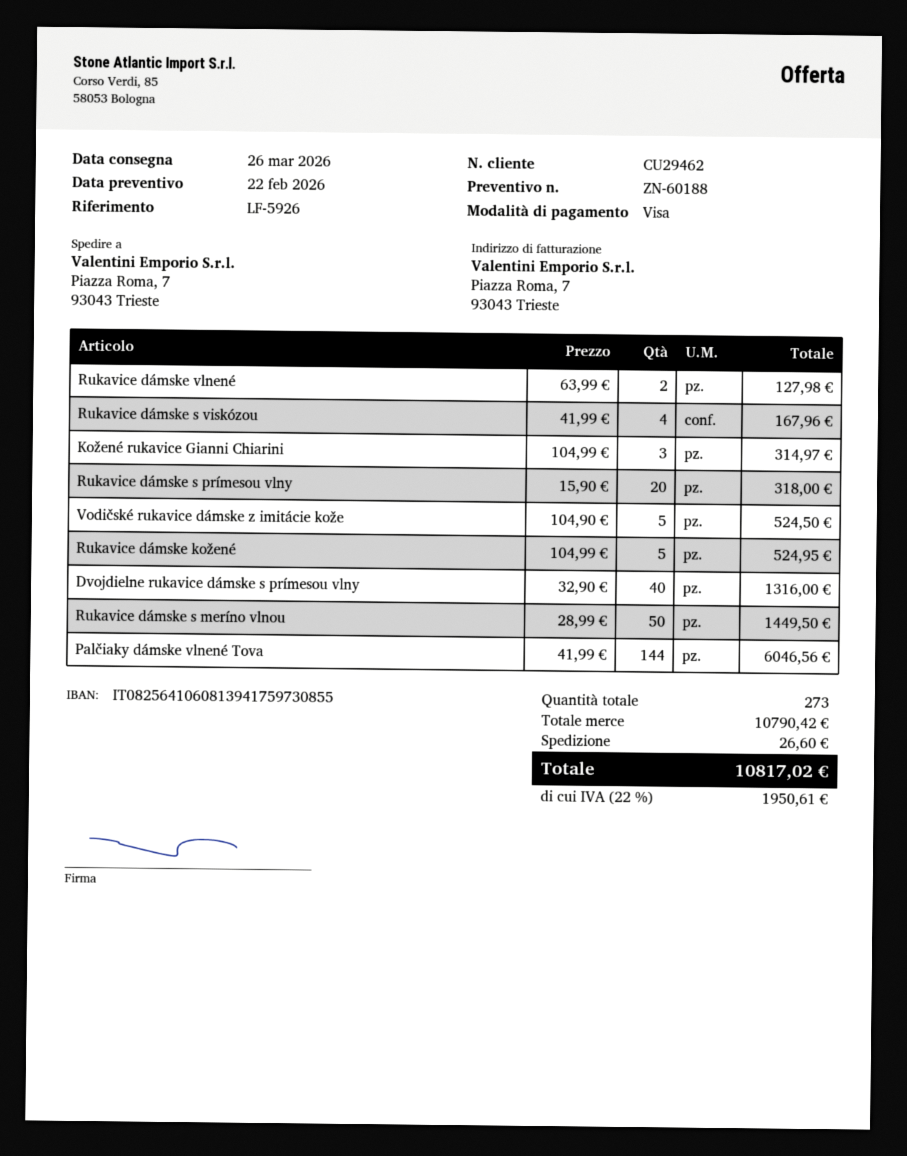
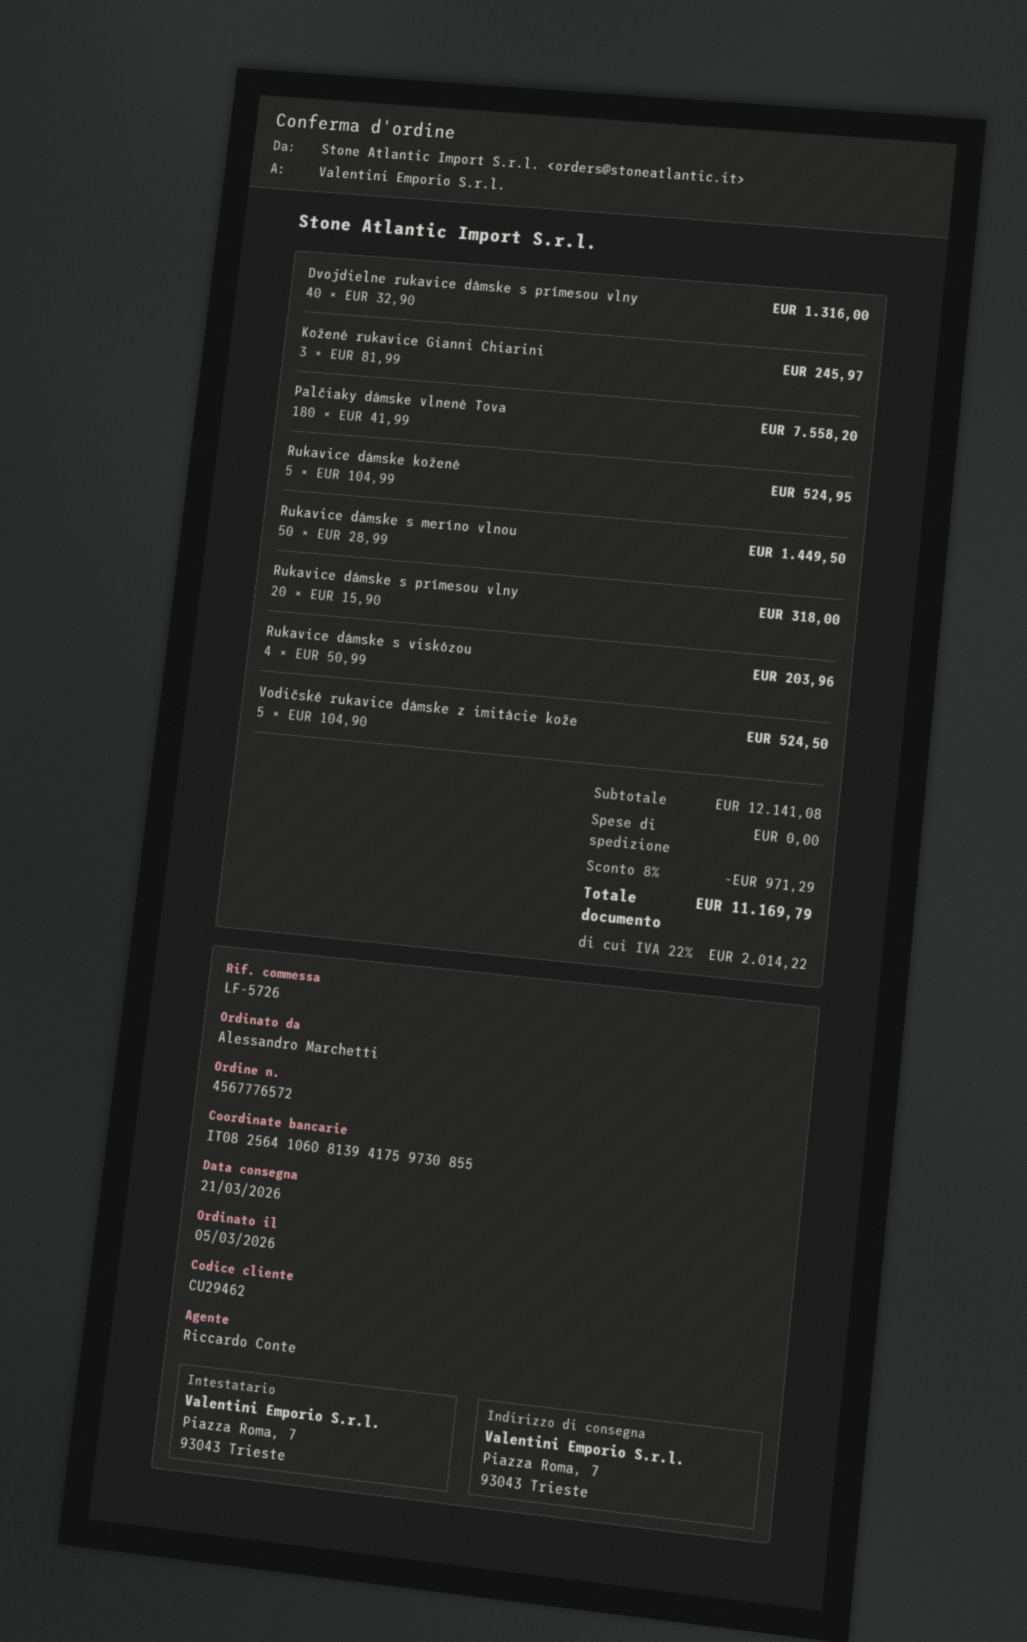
delivery date: 2026-03-26 -> 2026-03-21
reference: LF-5926 -> LF-5726
Rukavice dámske vlnené: 2 x 63.99 = 127.98 -> none
Rukavice dámske s viskózou: 4 x 41.99 = 167.96 -> 4 x 50.99 = 203.96
Kožené rukavice Gianni Chiarini: 3 x 104.99 = 314.97 -> 3 x 81.99 = 245.97
Palčiaky dámske vlnené Tova: 144 x 41.99 = 6046.56 -> 180 x 41.99 = 7558.20
subtotal: 10790.42 -> 12141.08
discount: none -> 8% = 971.29
shipping: 26.60 -> 0.00
tax: 22% = 1950.61 -> 22% = 2014.22
total: 10817.02 -> 11169.79

